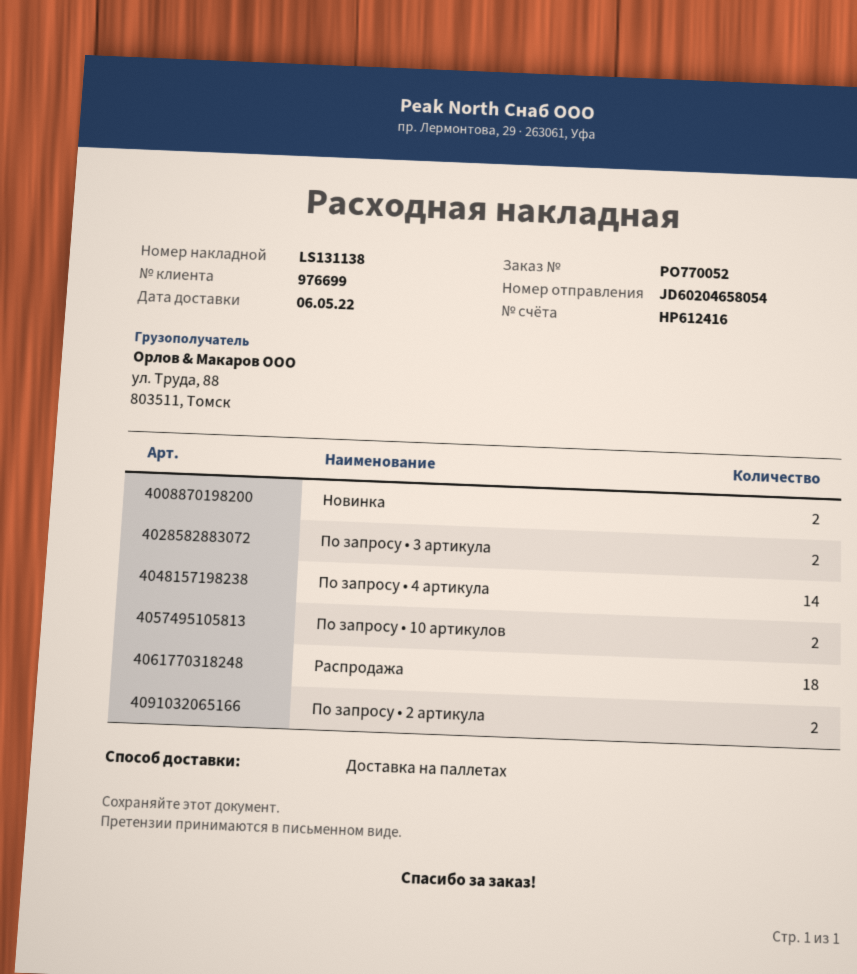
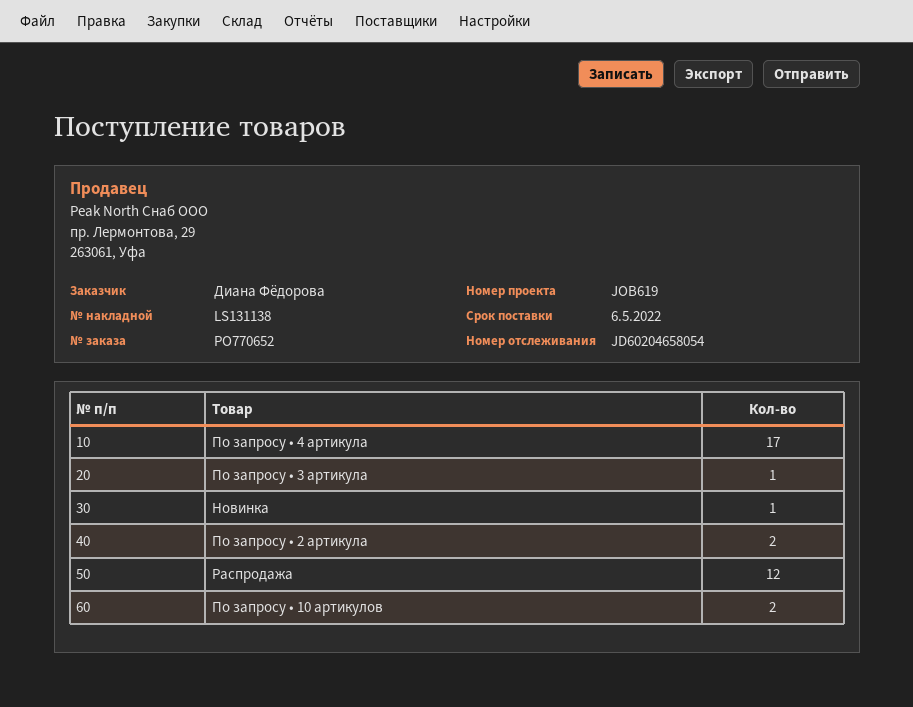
order number: PO770052 -> PO770652
Новинка: 2 -> 1
По запросу • 3 артикула: 2 -> 1
По запросу • 4 артикула: 14 -> 17
Распродажа: 18 -> 12

